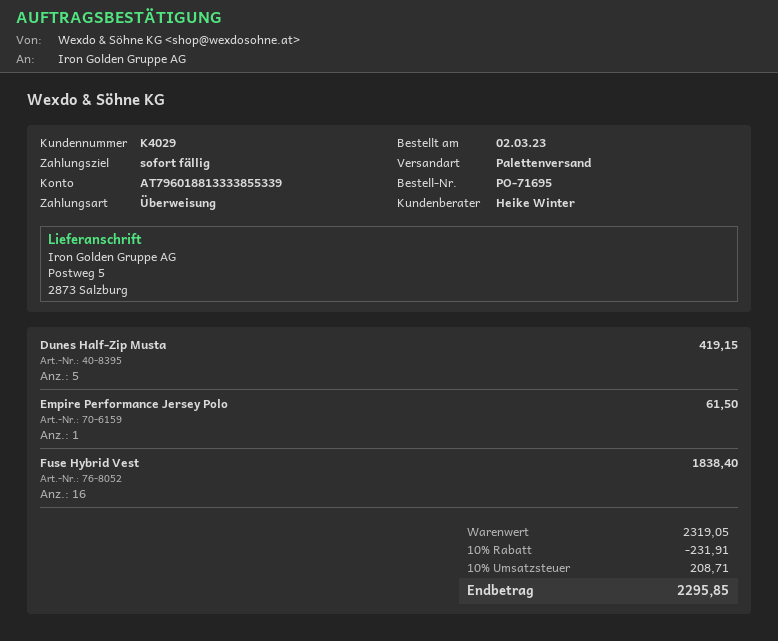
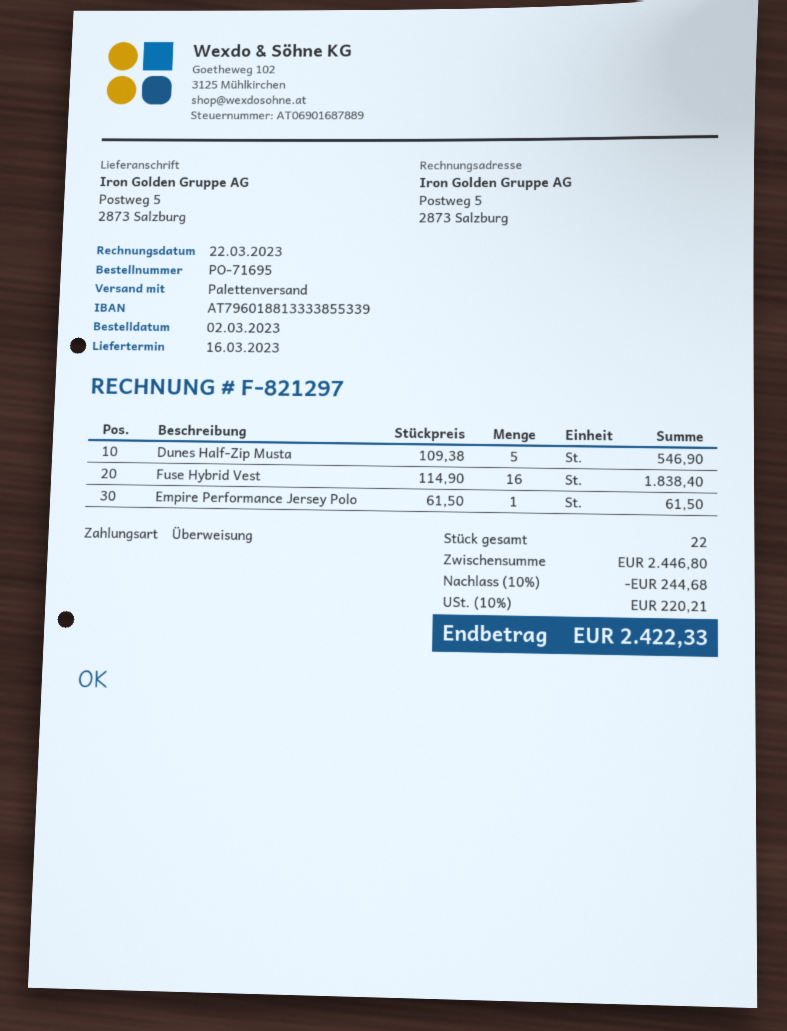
Dunes Half-Zip Musta: 5 for 419.15 -> 5 for 546.90
subtotal: 2319.05 -> 2446.80
discount: 10% = 231.91 -> 10% = 244.68
tax: 10% = 208.71 -> 10% = 220.21
total: 2295.85 -> 2422.33

